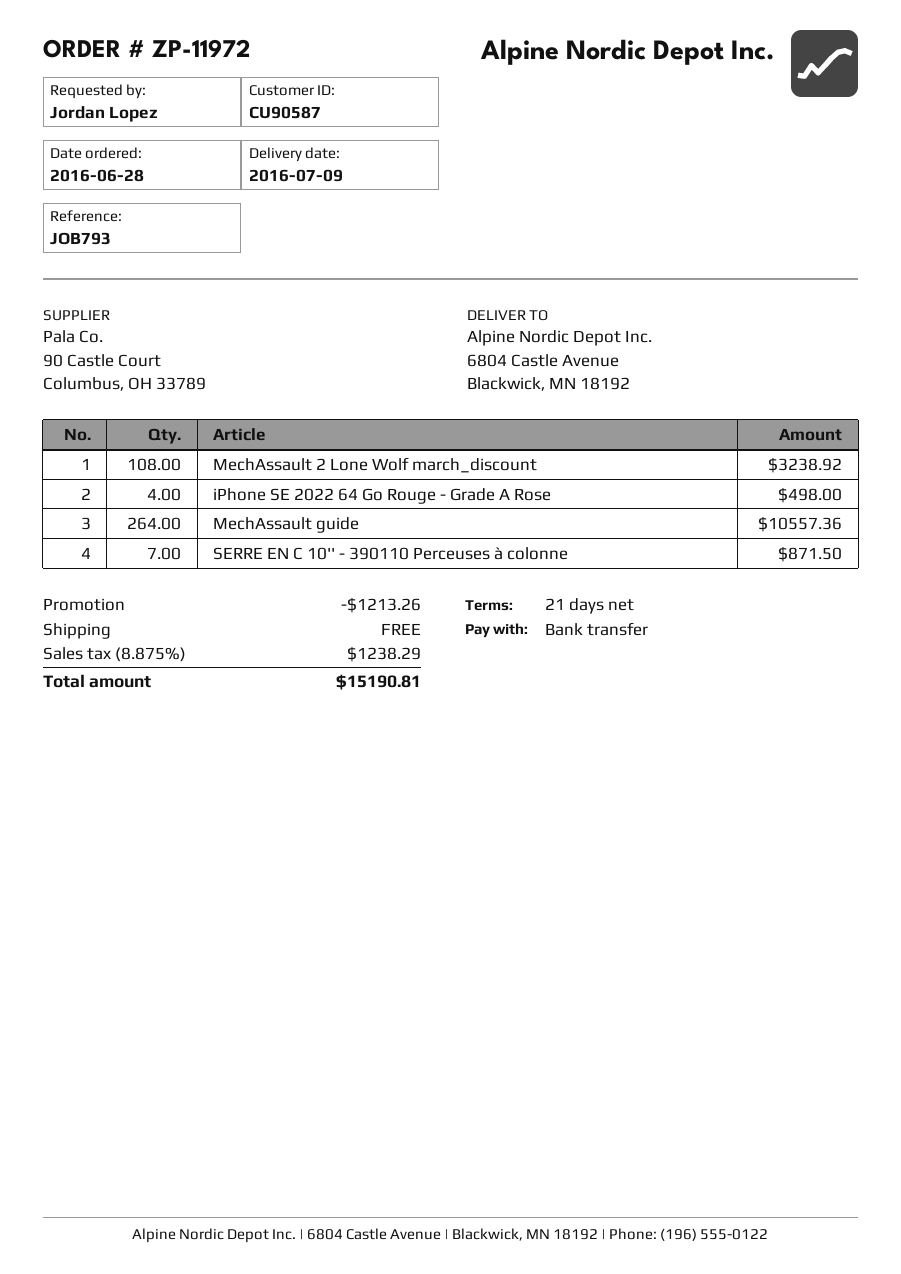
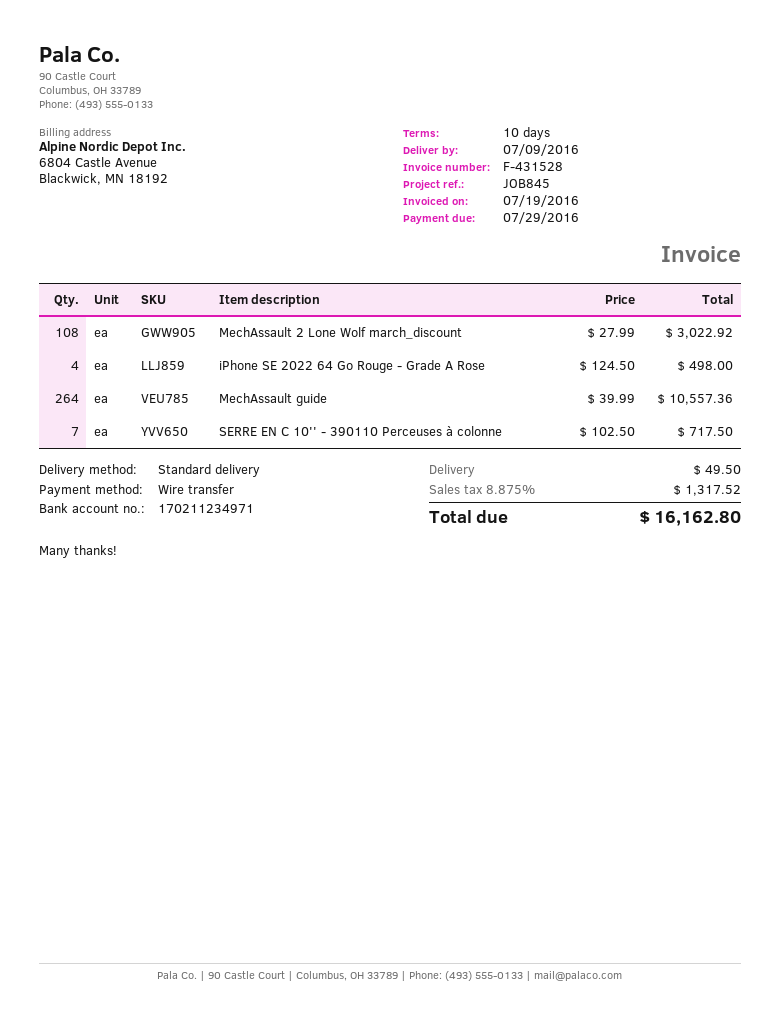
payment terms: 21 days -> 10 days
reference: JOB793 -> JOB845
MechAssault 2 Lone Wolf march_discount: 108 for 3238.92 -> 108 for 3022.92
SERRE EN C 10'' - 390110 Perceuses à colonne: 7 for 871.50 -> 7 for 717.50
discount: 1213.26 -> none
shipping: 0.00 -> 49.50
tax: 8.875% = 1238.29 -> 8.875% = 1317.52
total: 15190.81 -> 16162.80

